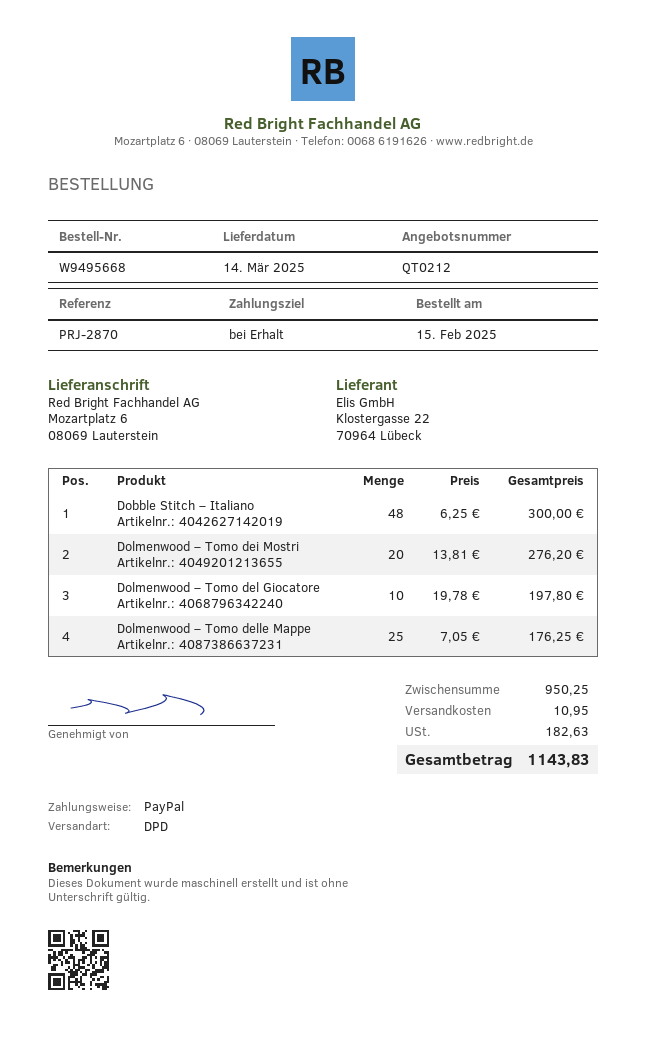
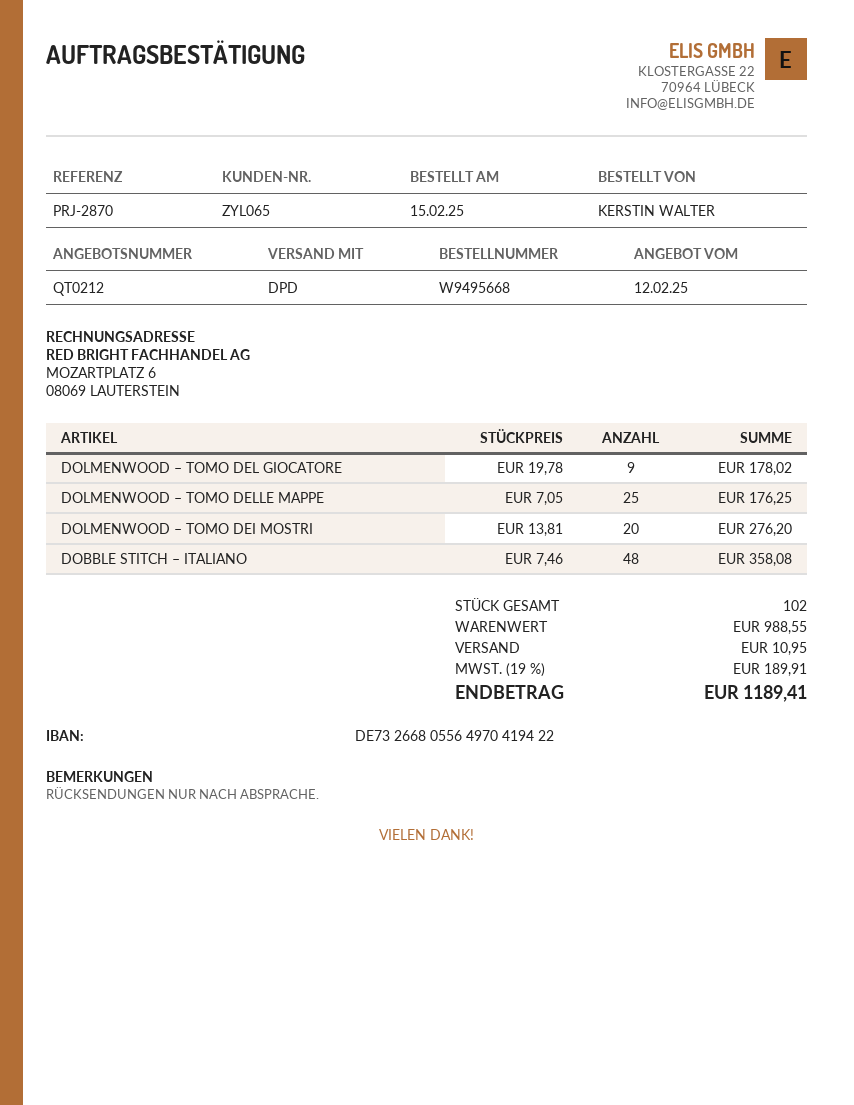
Dobble Stitch – Italiano: 48 x 6.25 = 300.00 -> 48 x 7.46 = 358.08
Dolmenwood – Tomo del Giocatore: 10 x 19.78 = 197.80 -> 9 x 19.78 = 178.02
subtotal: 950.25 -> 988.55
tax: 182.63 -> 189.91
total: 1143.83 -> 1189.41

